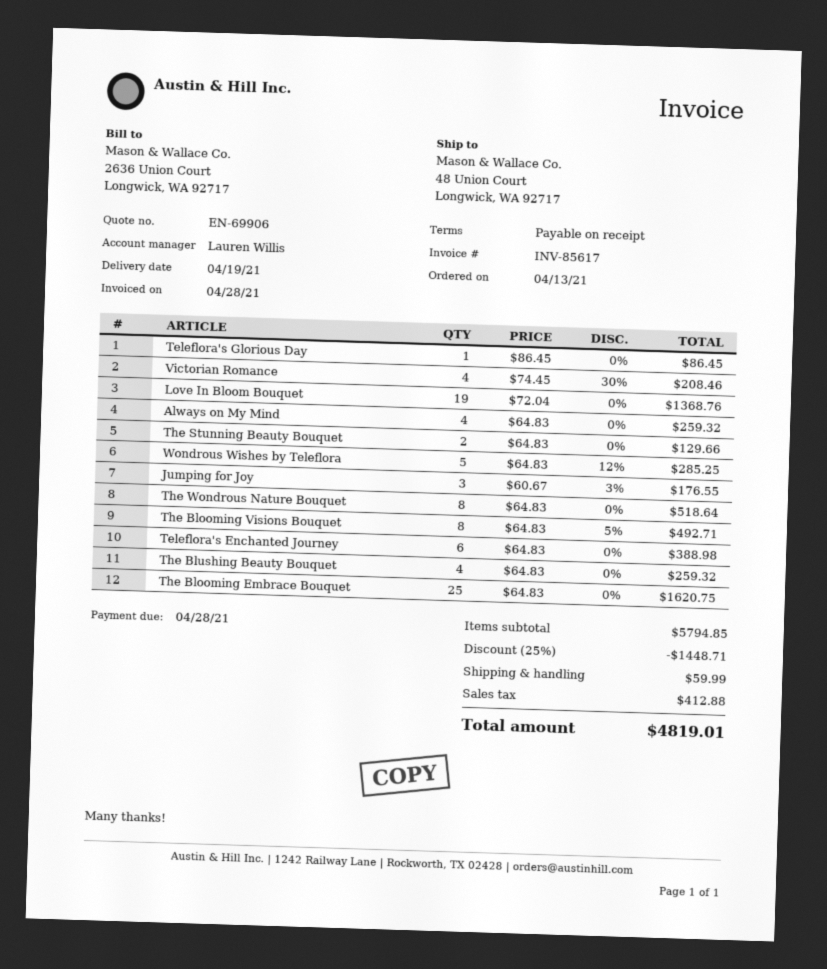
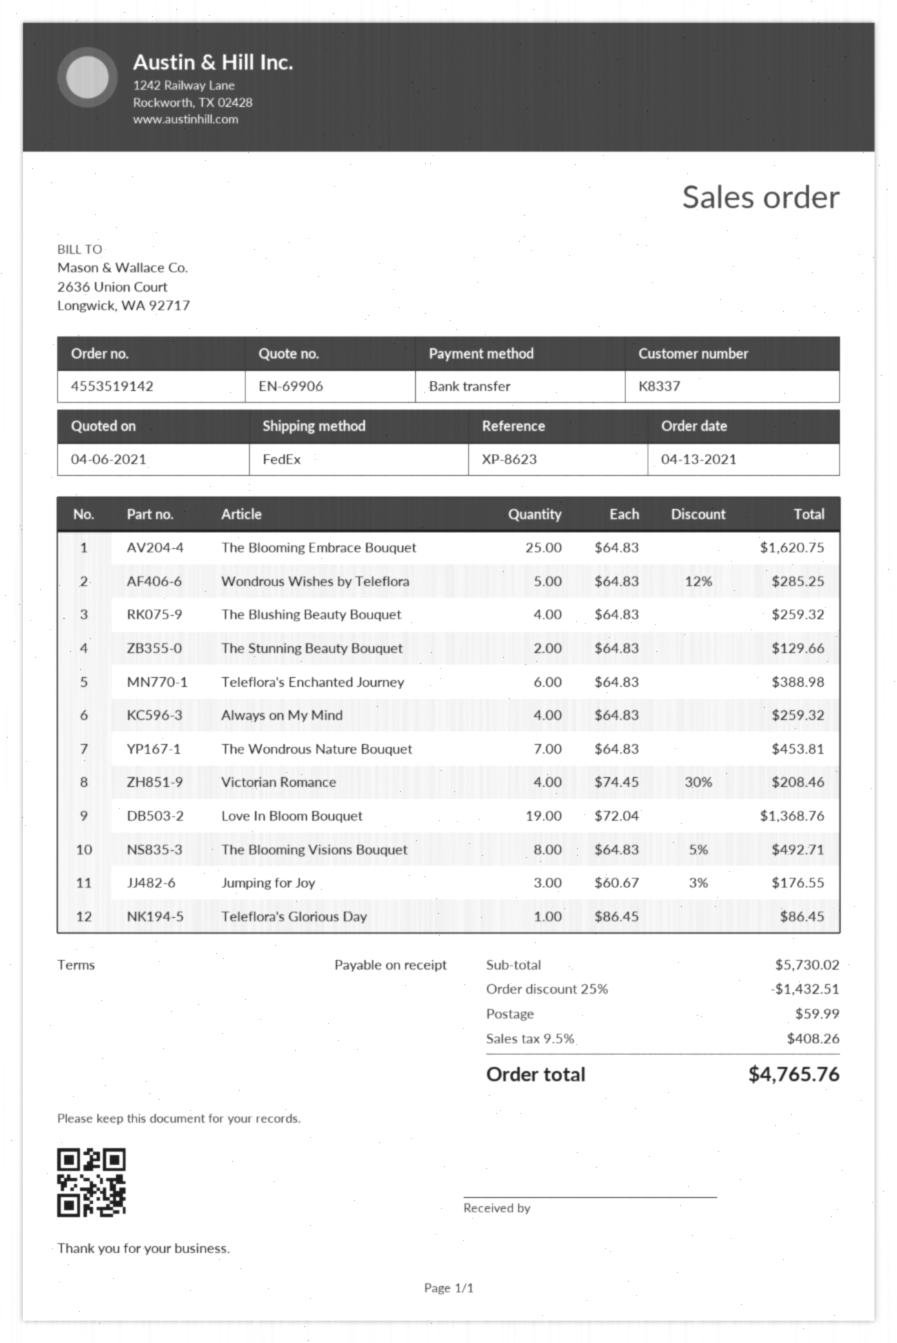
The Wondrous Nature Bouquet: 8 x 64.83 = 518.64 -> 7 x 64.83 = 453.81
subtotal: 5794.85 -> 5730.02
discount: 25% = 1448.71 -> 25% = 1432.51
tax: 412.88 -> 408.26
total: 4819.01 -> 4765.76

